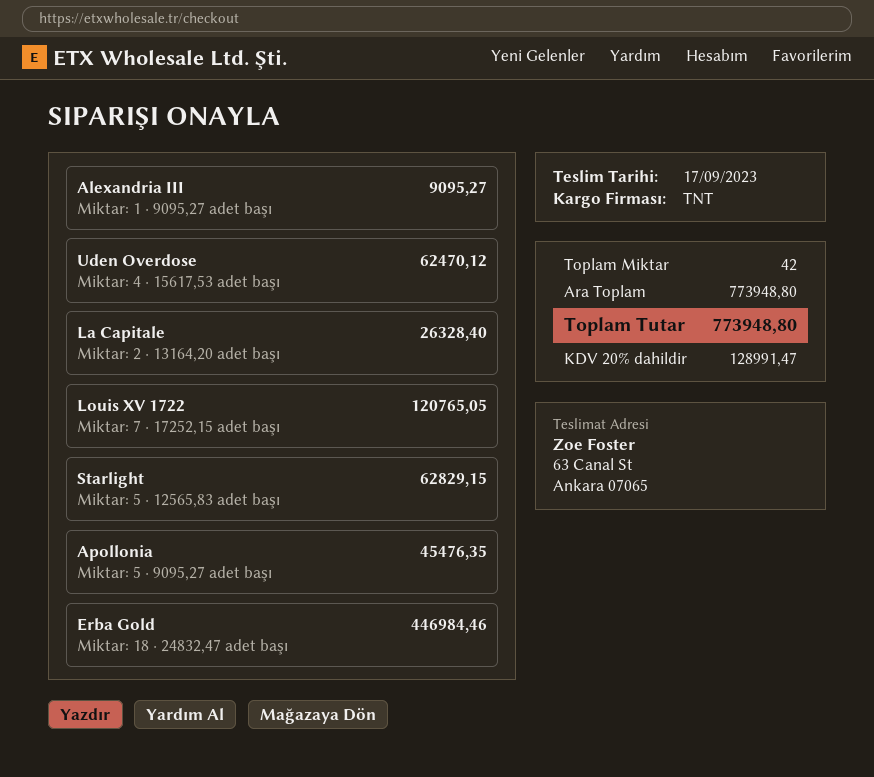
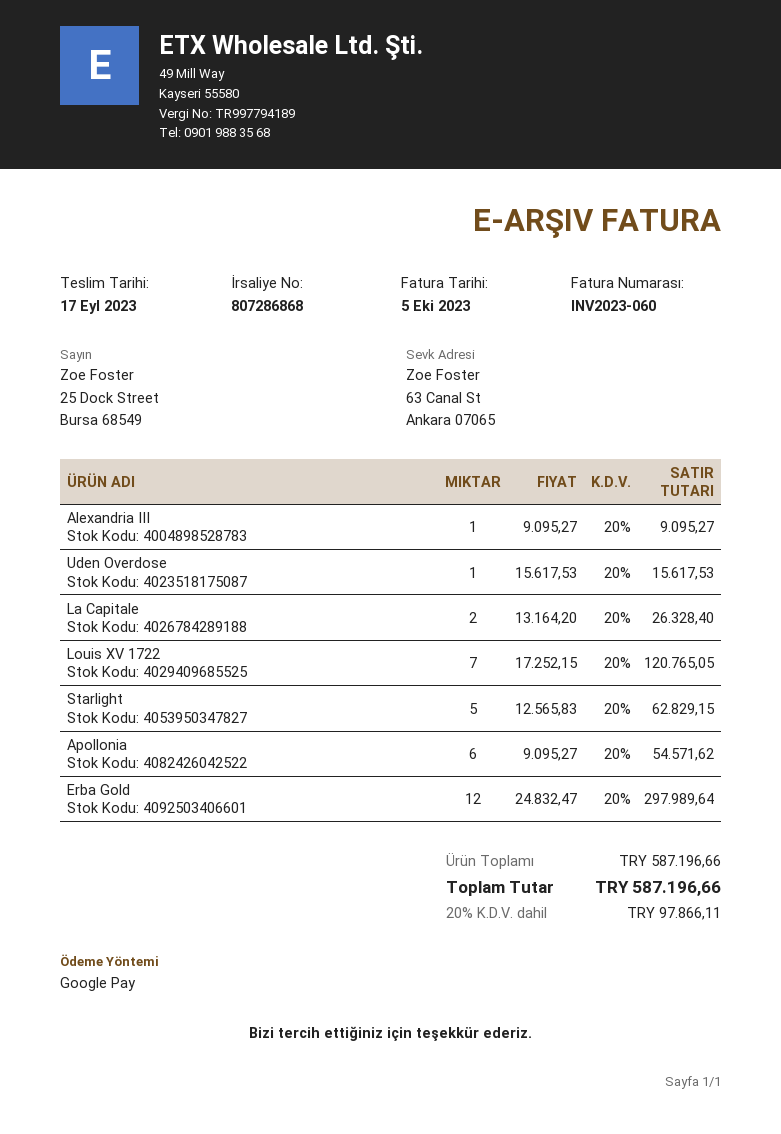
Uden Overdose: 4 x 15617.53 = 62470.12 -> 1 x 15617.53 = 15617.53
Apollonia: 5 x 9095.27 = 45476.35 -> 6 x 9095.27 = 54571.62
Erba Gold: 18 x 24832.47 = 446984.46 -> 12 x 24832.47 = 297989.64
subtotal: 773948.80 -> 587196.66
tax: 20% = 128991.47 -> 20% = 97866.11
total: 773948.80 -> 587196.66

